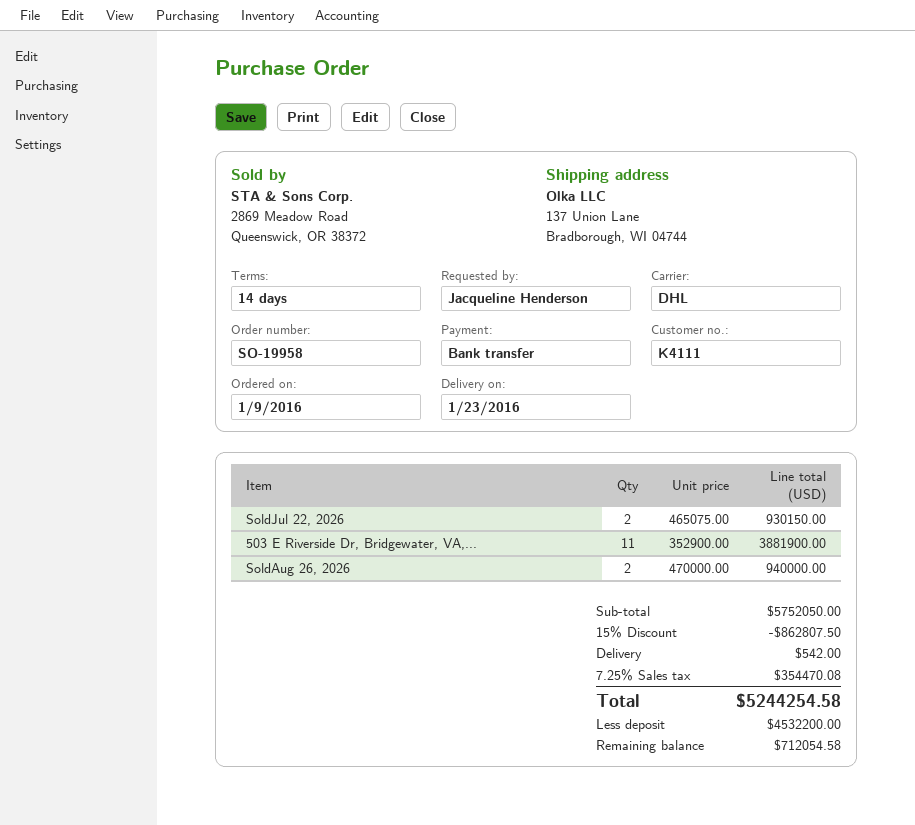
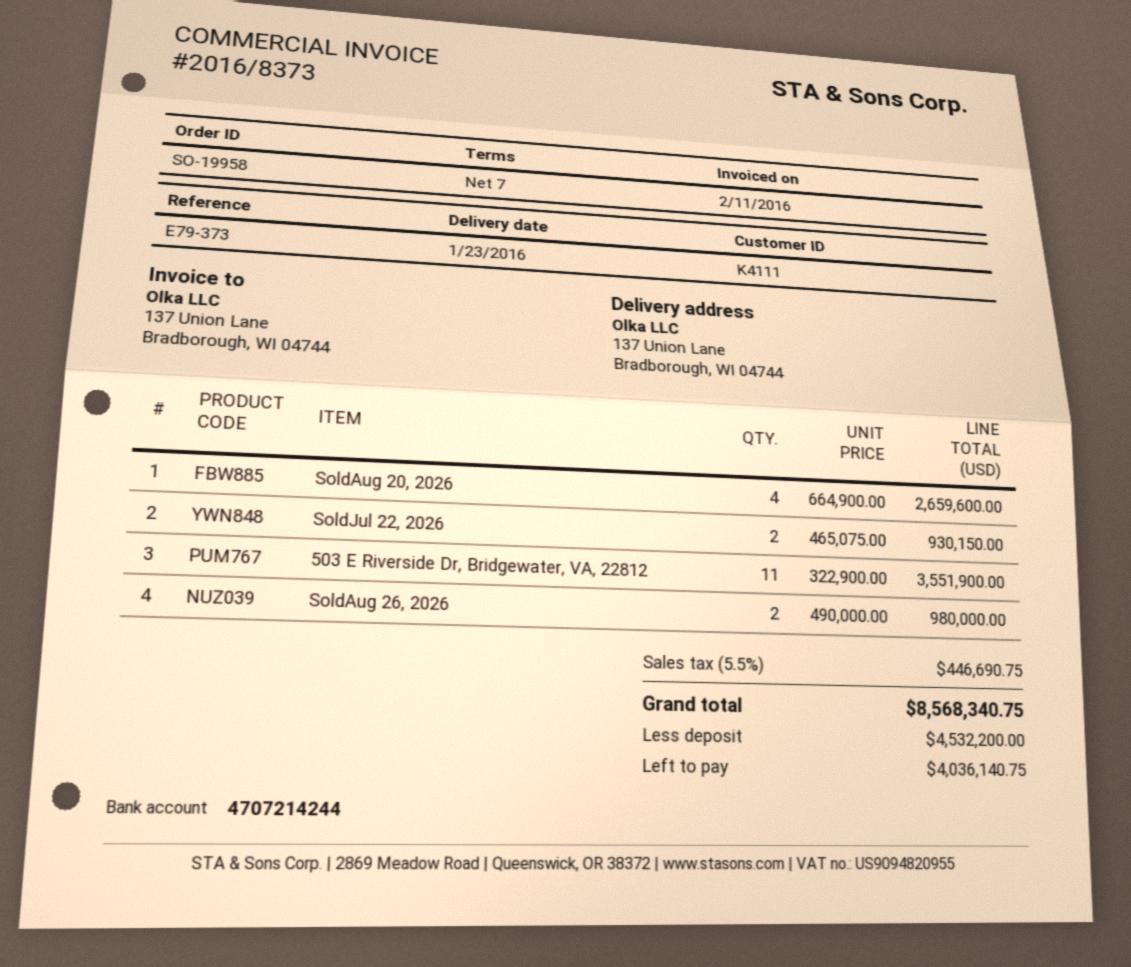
payment terms: 14 days -> 7 days
503 E Riverside Dr, Bridgewater, VA,...: 11 x 352900.00 = 3881900.00 -> 11 x 322900.00 = 3551900.00
SoldAug 26, 2026: 2 x 470000.00 = 940000.00 -> 2 x 490000.00 = 980000.00
SoldAug 20, 2026: none -> 4 x 664900.00 = 2659600.00
discount: 15% = 862807.50 -> none
shipping: 542.00 -> none
tax: 7.25% = 354470.08 -> 5.5% = 446690.75
total: 5244254.58 -> 8568340.75
balance: 712054.58 -> 4036140.75

